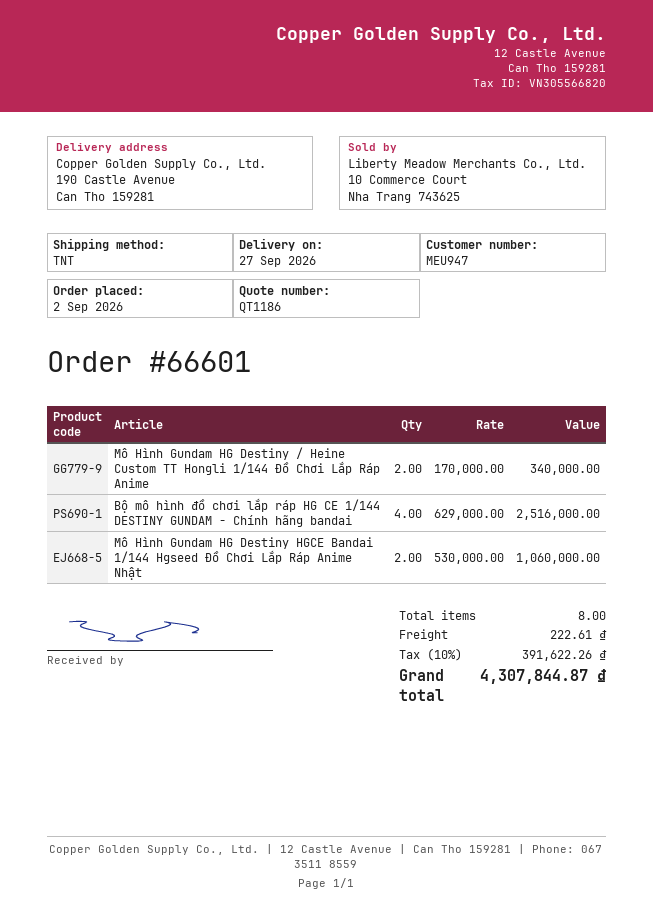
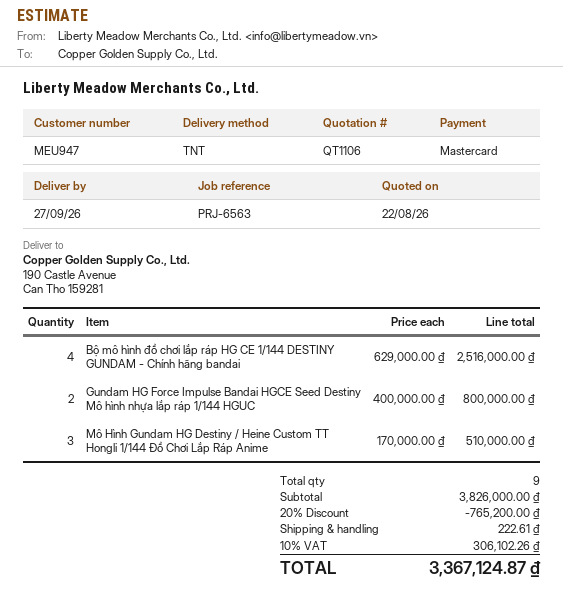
quote number: QT1186 -> QT1106
Mô Hình Gundam HG Destiny / Heine Custom TT Hongli 1/144 Đồ Chơi Lắp Ráp Anime: 2 x 170000.00 = 340000.00 -> 3 x 170000.00 = 510000.00
Mô Hình Gundam HG Destiny HGCE Bandai 1/144 Hgseed Đồ Chơi Lắp Ráp Anime Nhật: 2 x 530000.00 = 1060000.00 -> none
Gundam HG Force Impulse Bandai HGCE Seed Destiny Mô hình nhựa lắp ráp 1/144 HGUC: none -> 2 x 400000.00 = 800000.00
total quantity: 8 -> 9
discount: none -> 20% = 765200.00
tax: 10% = 391622.26 -> 10% = 306102.26
total: 4307844.87 -> 3367124.87

